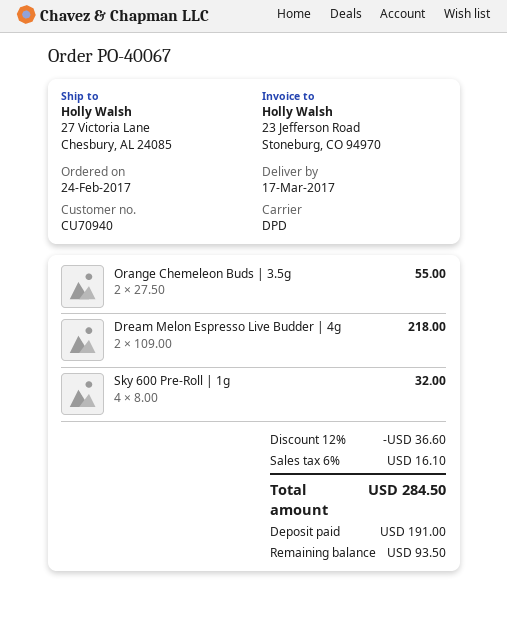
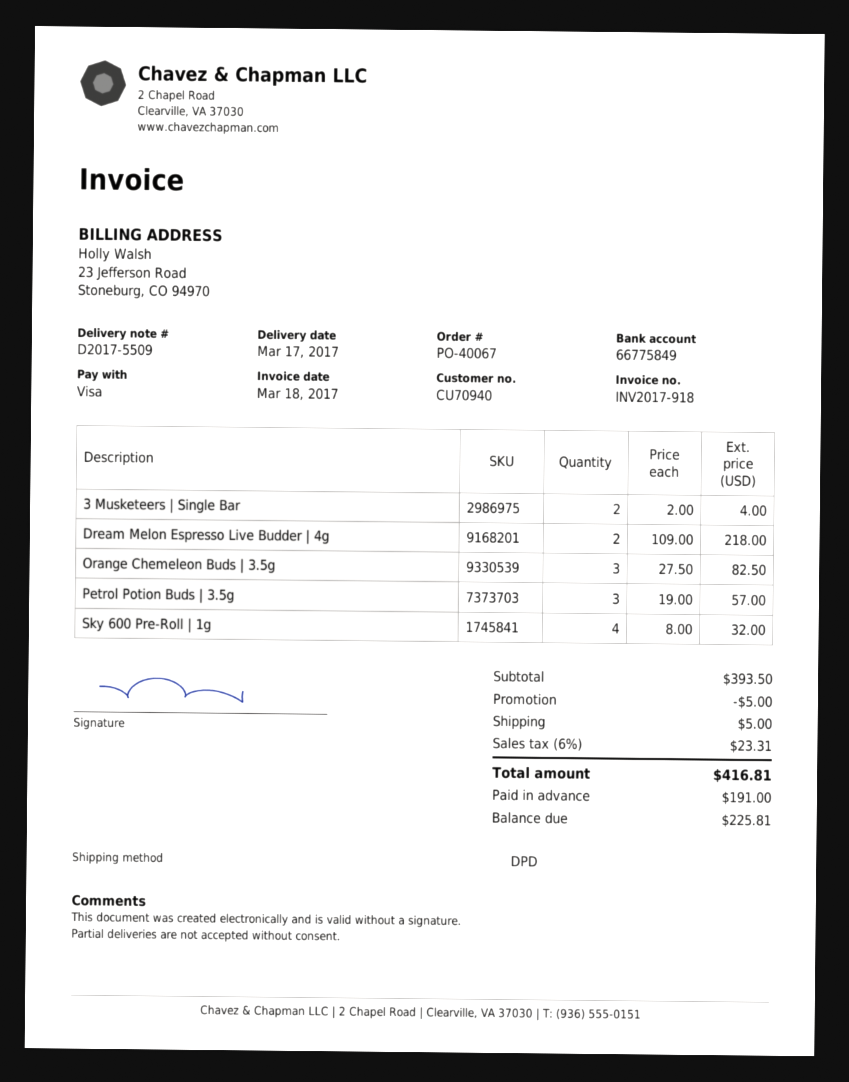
Orange Chemeleon Buds | 3.5g: 2 x 27.50 = 55.00 -> 3 x 27.50 = 82.50
3 Musketeers | Single Bar: none -> 2 x 2.00 = 4.00
Petrol Potion Buds | 3.5g: none -> 3 x 19.00 = 57.00
discount: 36.60 -> 5.00
shipping: none -> 5.00
tax: 6% = 16.10 -> 6% = 23.31
total: 284.50 -> 416.81
balance: 93.50 -> 225.81

